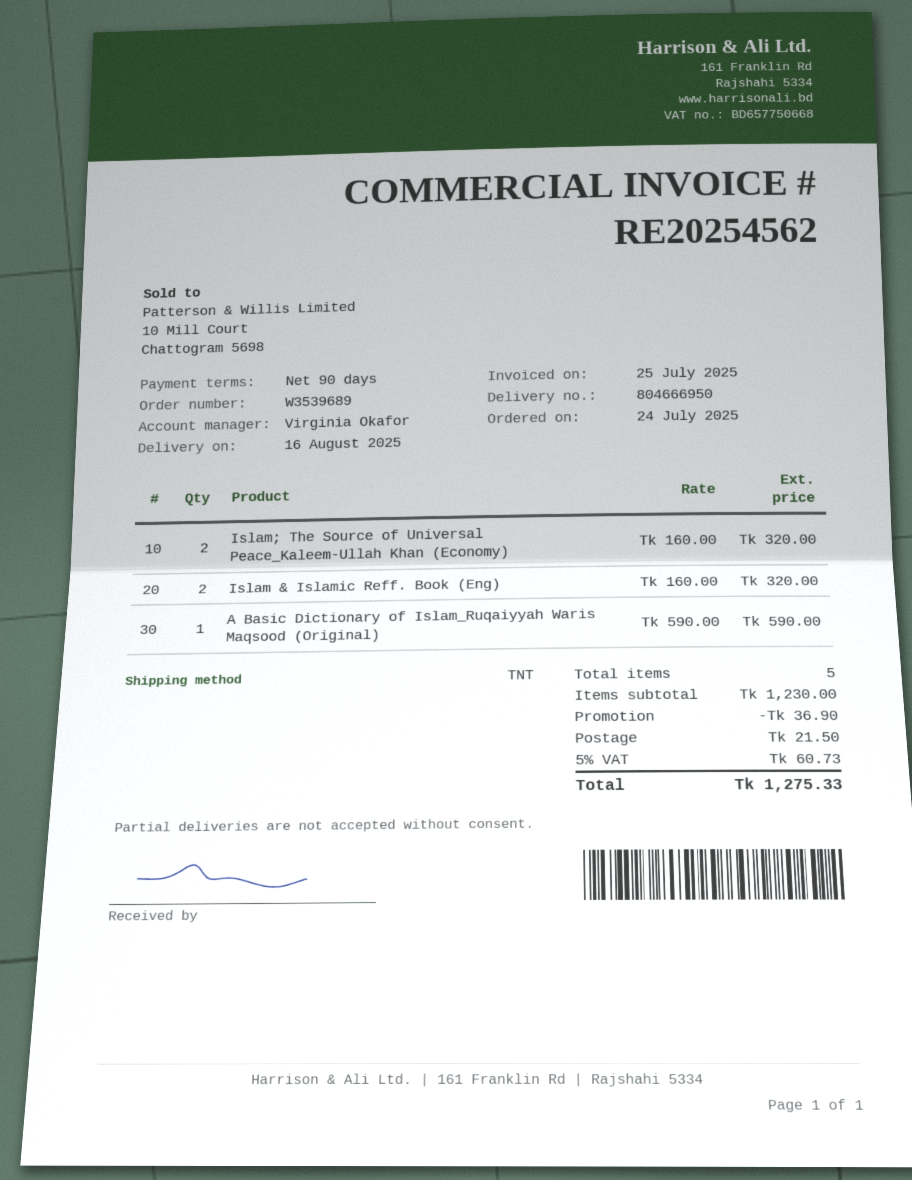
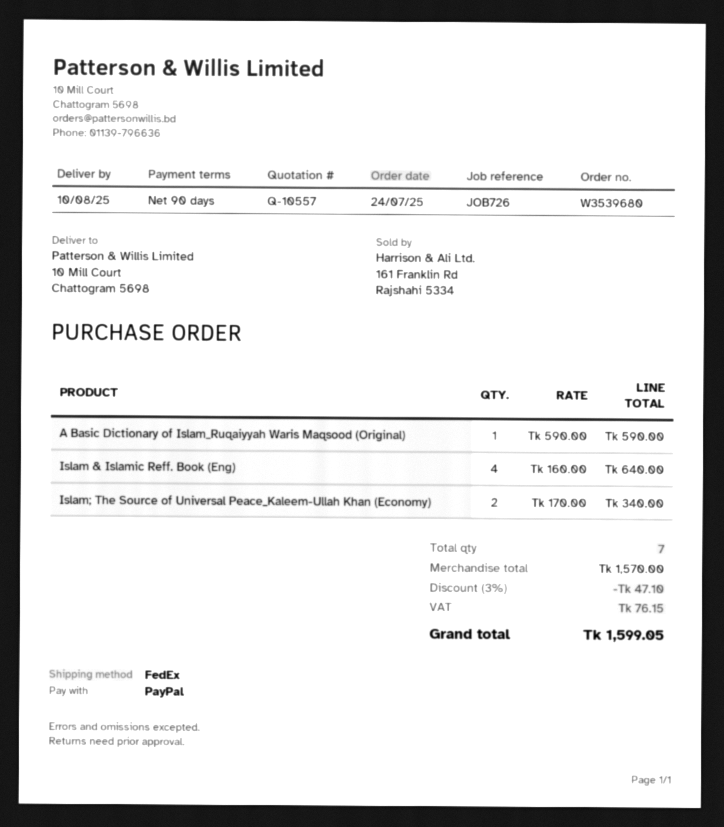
order number: W3539689 -> W3539680
delivery date: 2025-08-16 -> 2025-08-10
shipping method: TNT -> FedEx
Islam; The Source of Universal Peace_Kaleem-Ullah Khan (Economy): 2 x 160.00 = 320.00 -> 2 x 170.00 = 340.00
Islam & Islamic Reff. Book (Eng): 2 x 160.00 = 320.00 -> 4 x 160.00 = 640.00
total quantity: 5 -> 7
subtotal: 1230.00 -> 1570.00
discount: 36.90 -> 47.10
shipping: 21.50 -> none
tax: 60.73 -> 76.15
total: 1275.33 -> 1599.05

